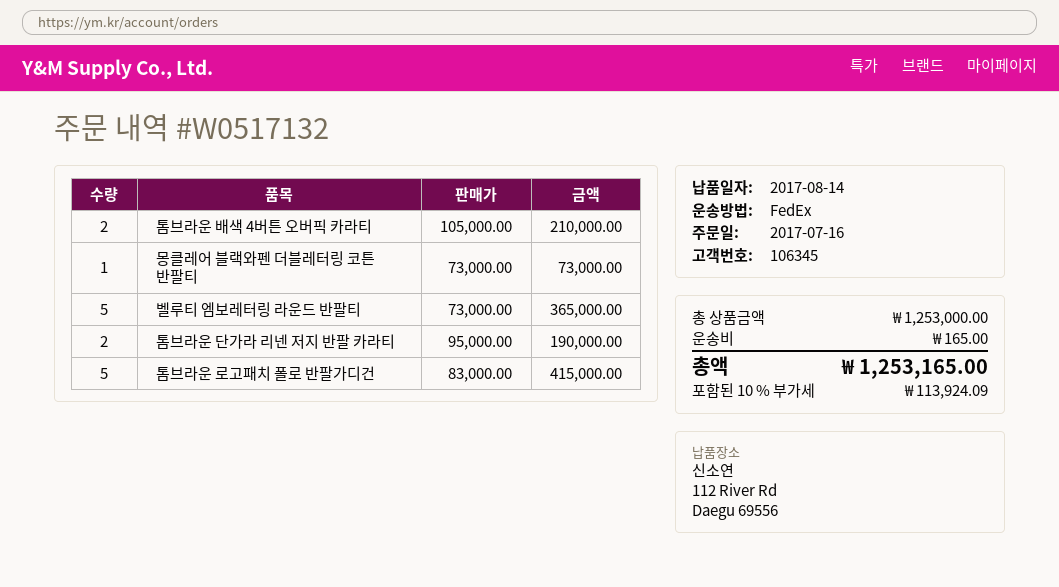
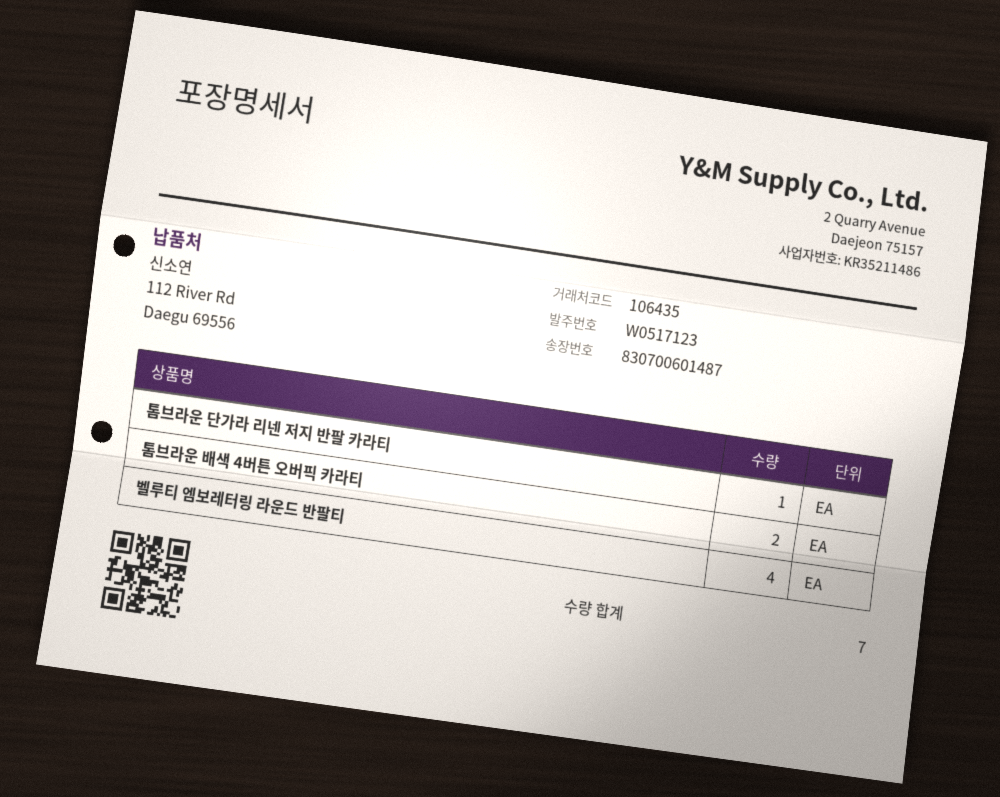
order number: W0517132 -> W0517123
customer number: 106345 -> 106435
몽클레어 블랙와펜 더블레터링 코튼 반팔티: 1 -> none
벨루티 엠보레터링 라운드 반팔티: 5 -> 4
톰브라운 단가라 리넨 저지 반팔 카라티: 2 -> 1
톰브라운 로고패치 폴로 반팔가디건: 5 -> none

